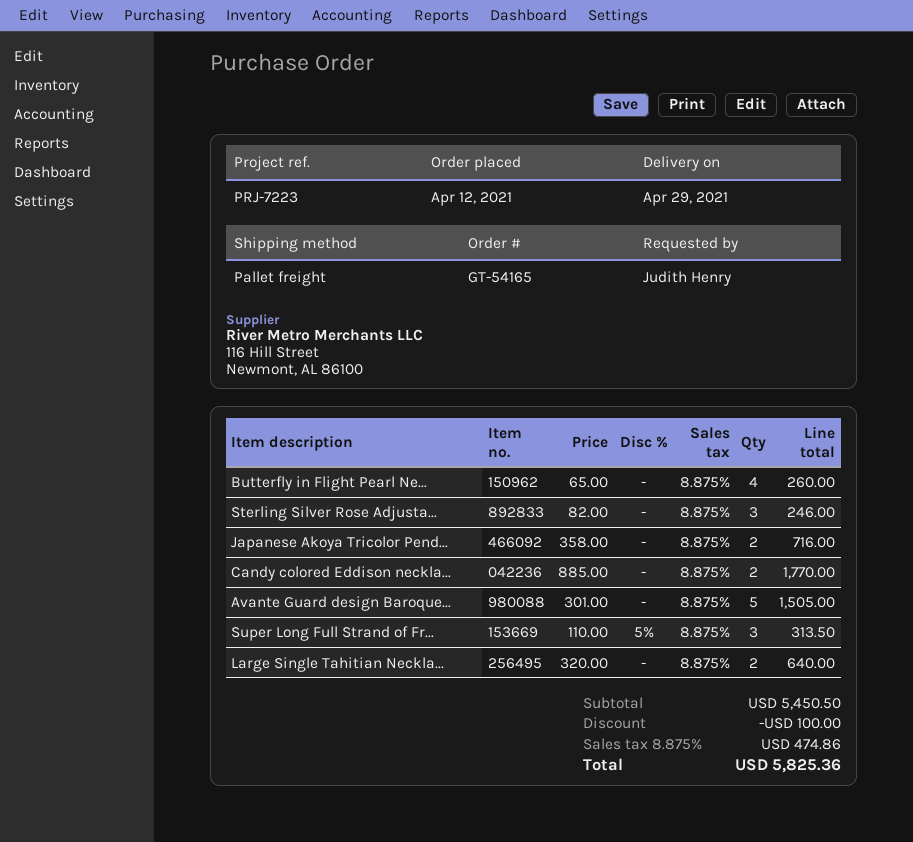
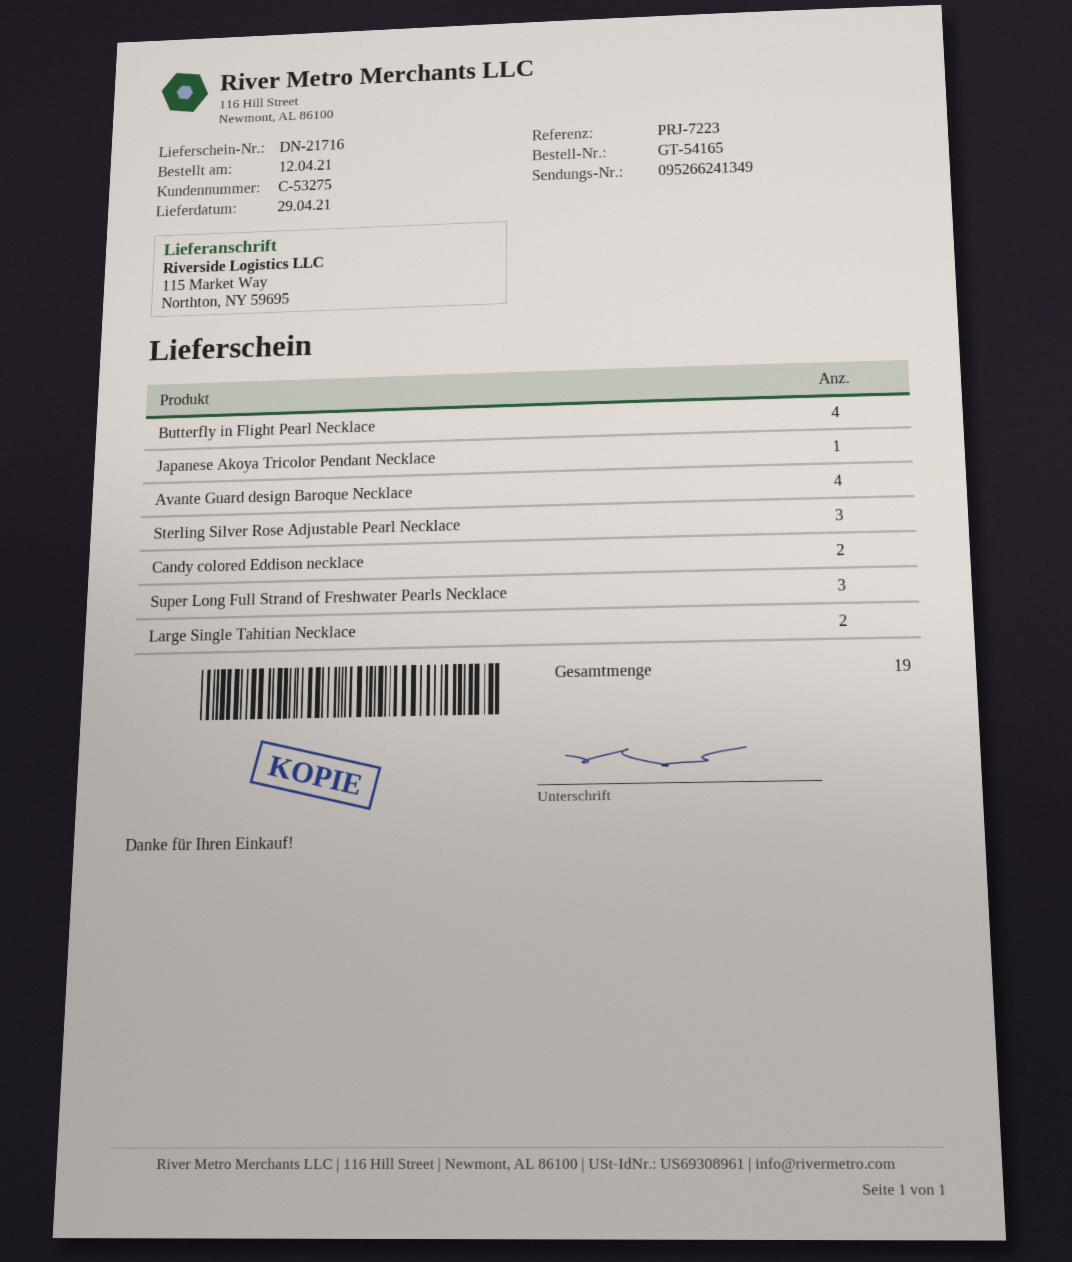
Japanese Akoya Tricolor Pend...: 2 -> 1
Avante Guard design Baroque...: 5 -> 4

